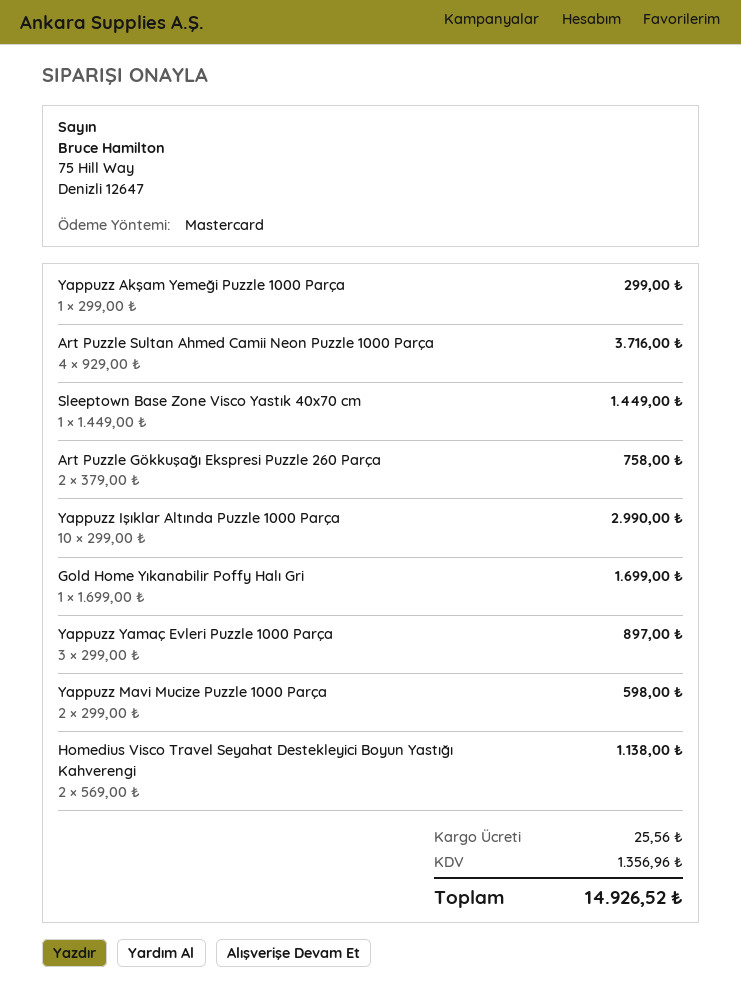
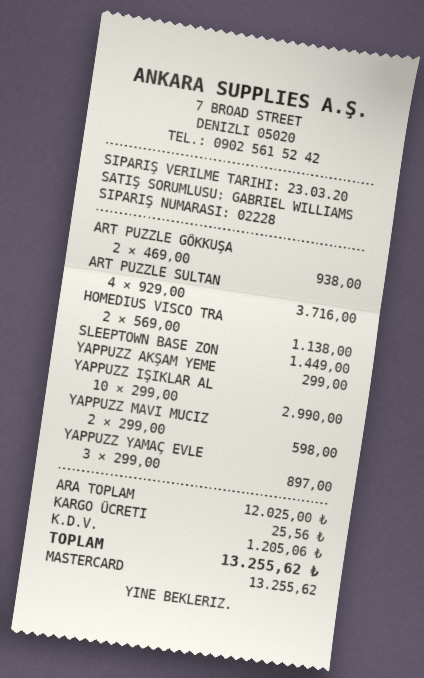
Art Puzzle Gökkuşağı Ekspresi Puzzle 260 Parça: 2 x 379.00 = 758.00 -> 2 x 469.00 = 938.00
Gold Home Yıkanabilir Poffy Halı Gri: 1 x 1699.00 = 1699.00 -> none
tax: 1356.96 -> 1205.06
total: 14926.52 -> 13255.62

